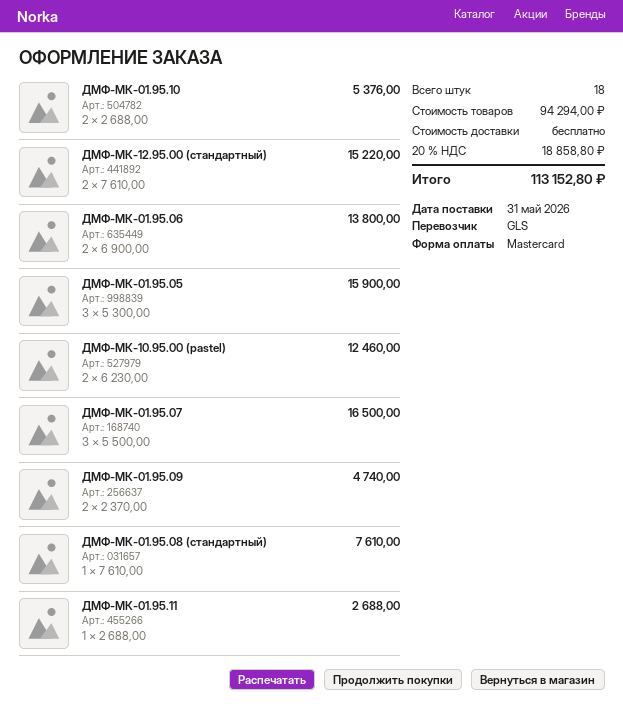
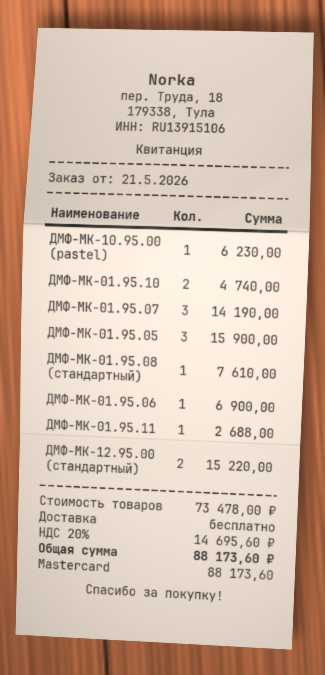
ДМФ-МК-01.95.10: 2 for 5376.00 -> 2 for 4740.00
ДМФ-МК-01.95.06: 2 for 13800.00 -> 1 for 6900.00
ДМФ-МК-10.95.00 (pastel): 2 for 12460.00 -> 1 for 6230.00
ДМФ-МК-01.95.07: 3 for 16500.00 -> 3 for 14190.00
ДМФ-МК-01.95.09: 2 for 4740.00 -> none
subtotal: 94294.00 -> 73478.00
tax: 20% = 18858.80 -> 20% = 14695.60
total: 113152.80 -> 88173.60

